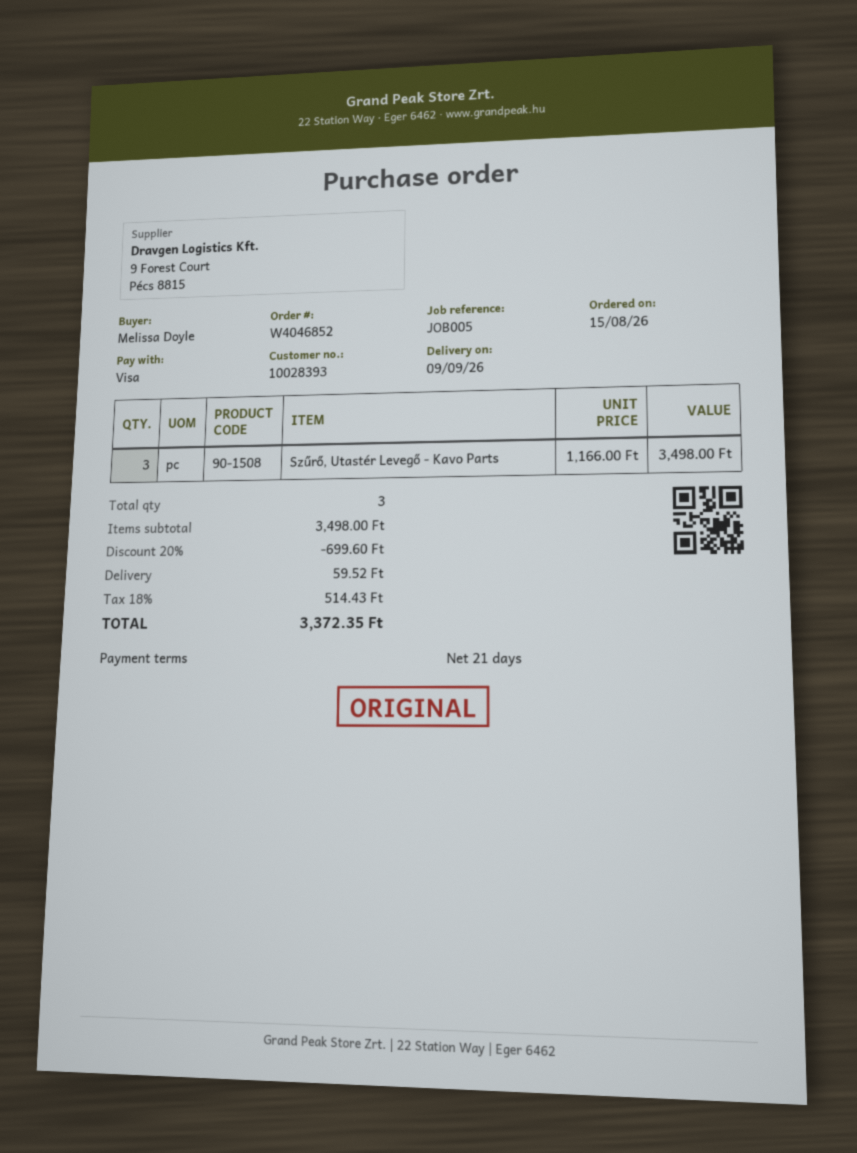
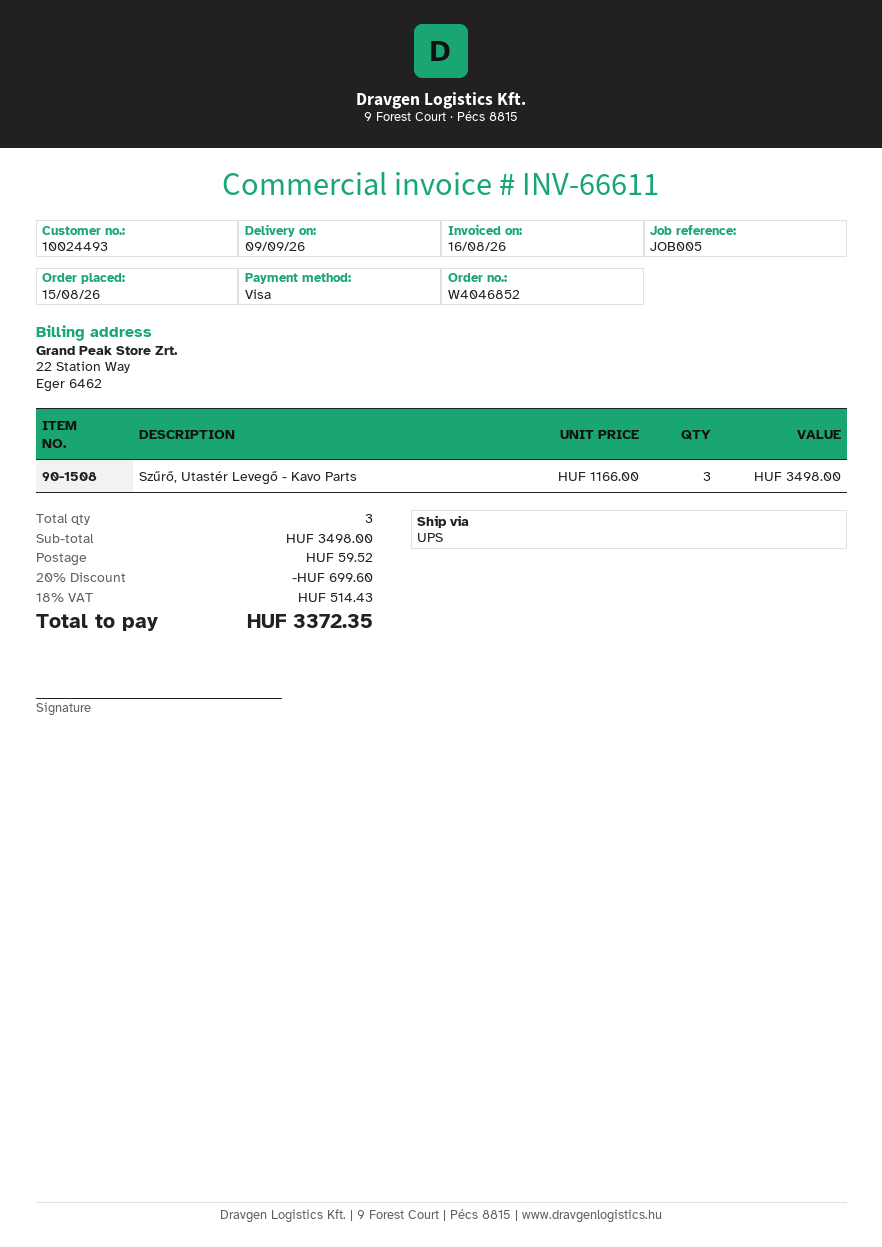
customer number: 10028393 -> 10024493

